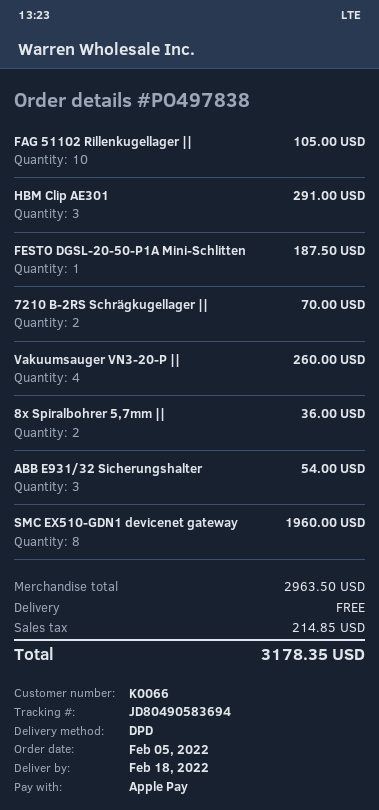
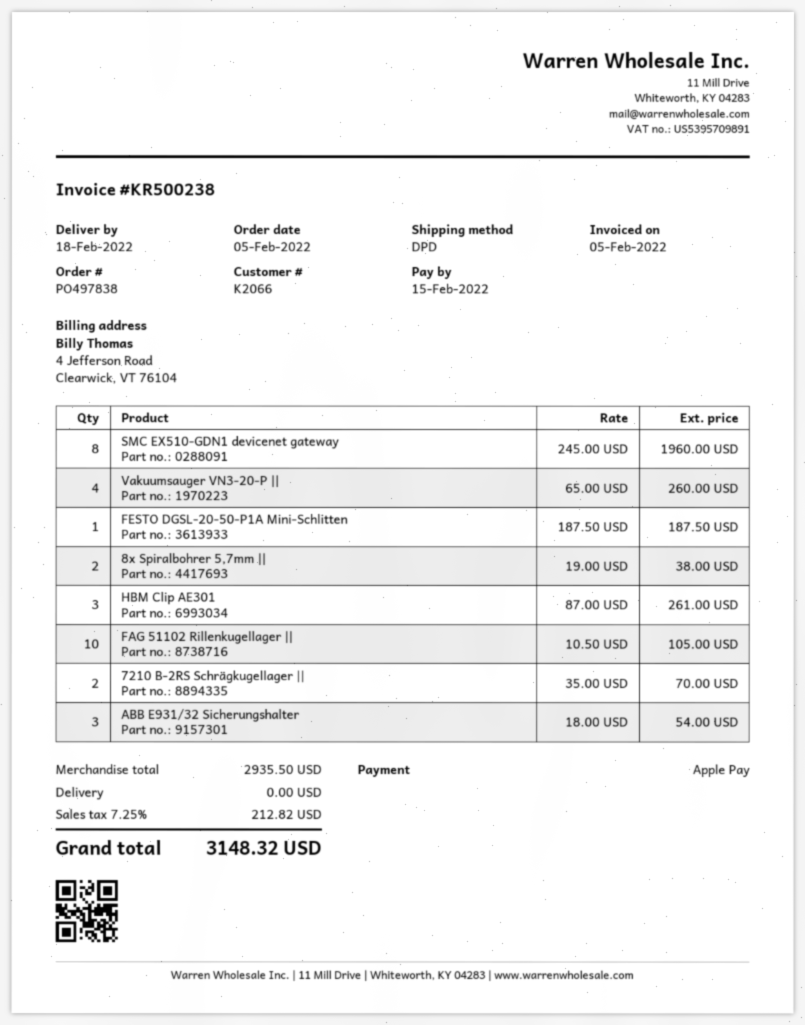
customer number: K0066 -> K2066
HBM Clip AE301: 3 for 291.00 -> 3 for 261.00
8x Spiralbohrer 5,7mm ||: 2 for 36.00 -> 2 for 38.00
subtotal: 2963.50 -> 2935.50
tax: 214.85 -> 212.82
total: 3178.35 -> 3148.32

